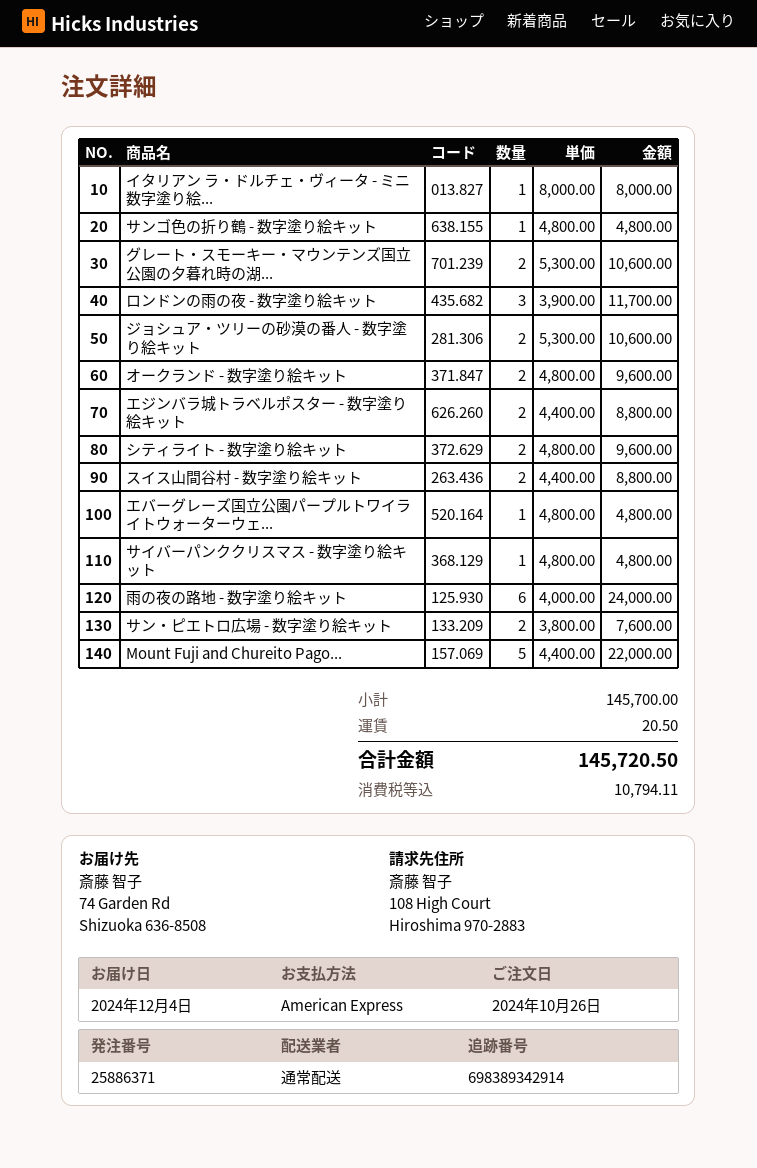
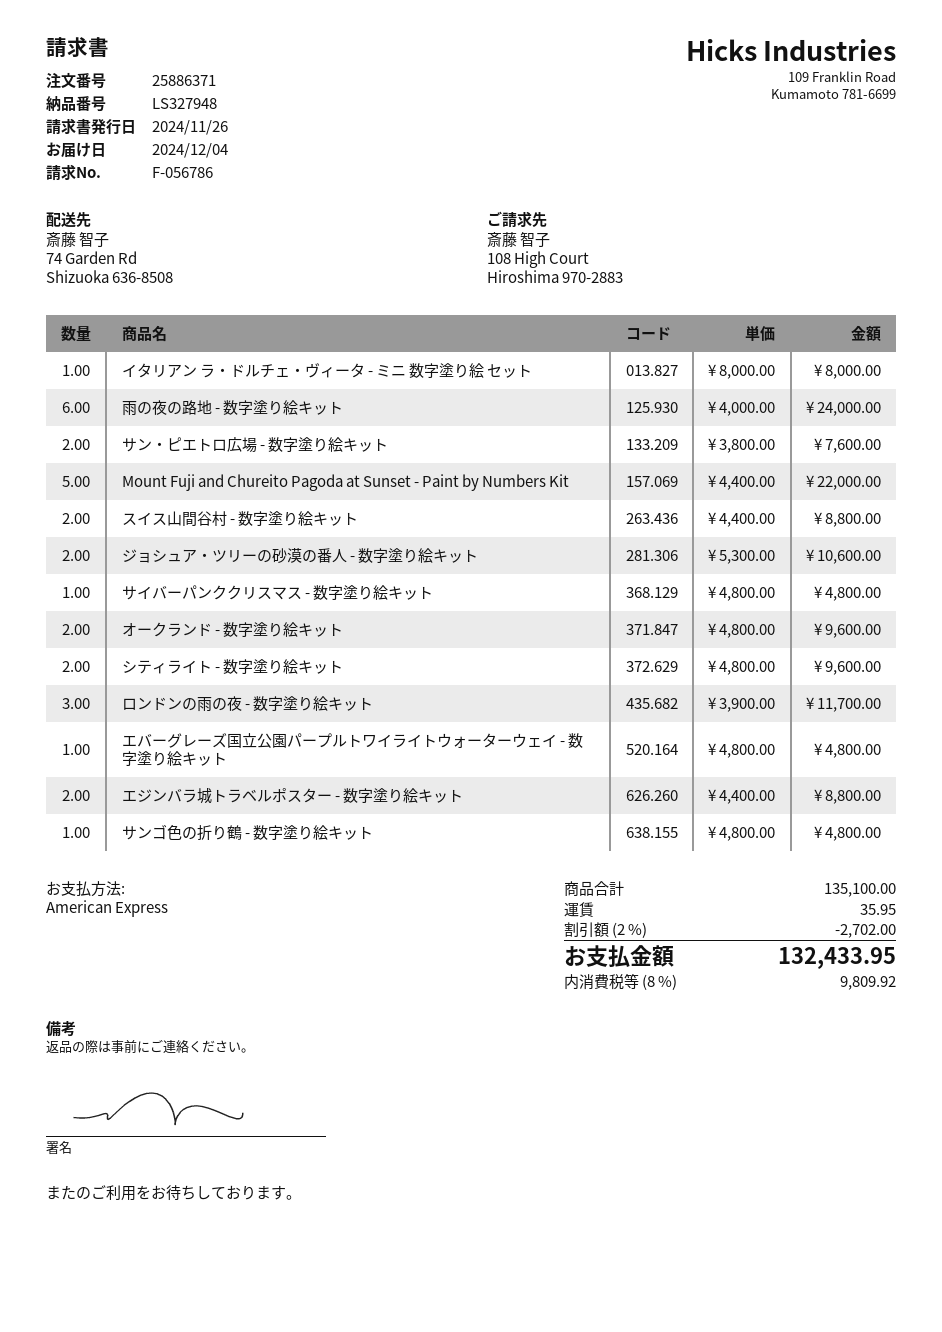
グレート・スモーキー・マウンテンズ国立公園の夕暮れ時の湖...: 2 x 5300.00 = 10600.00 -> none
subtotal: 145700.00 -> 135100.00
discount: none -> 2% = 2702.00
shipping: 20.50 -> 35.95
tax: 10794.11 -> 9809.92
total: 145720.50 -> 132433.95

